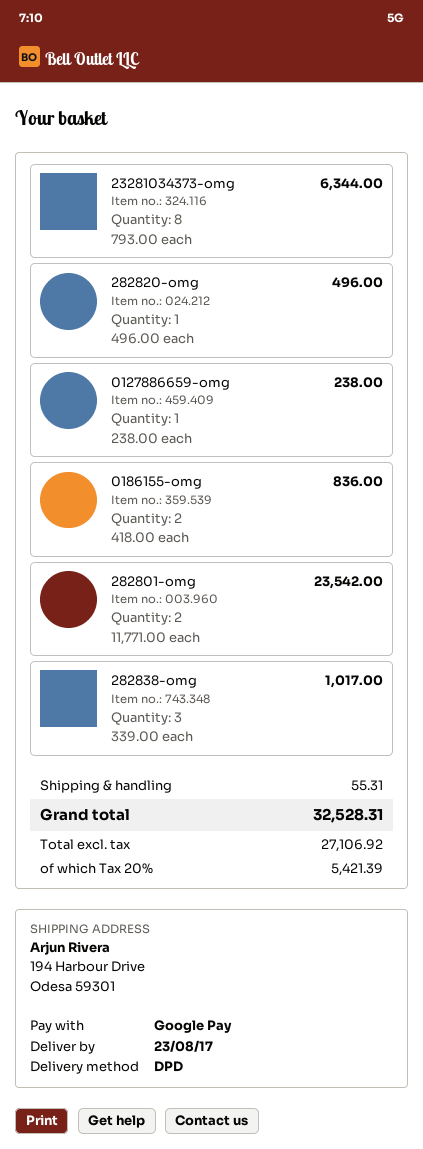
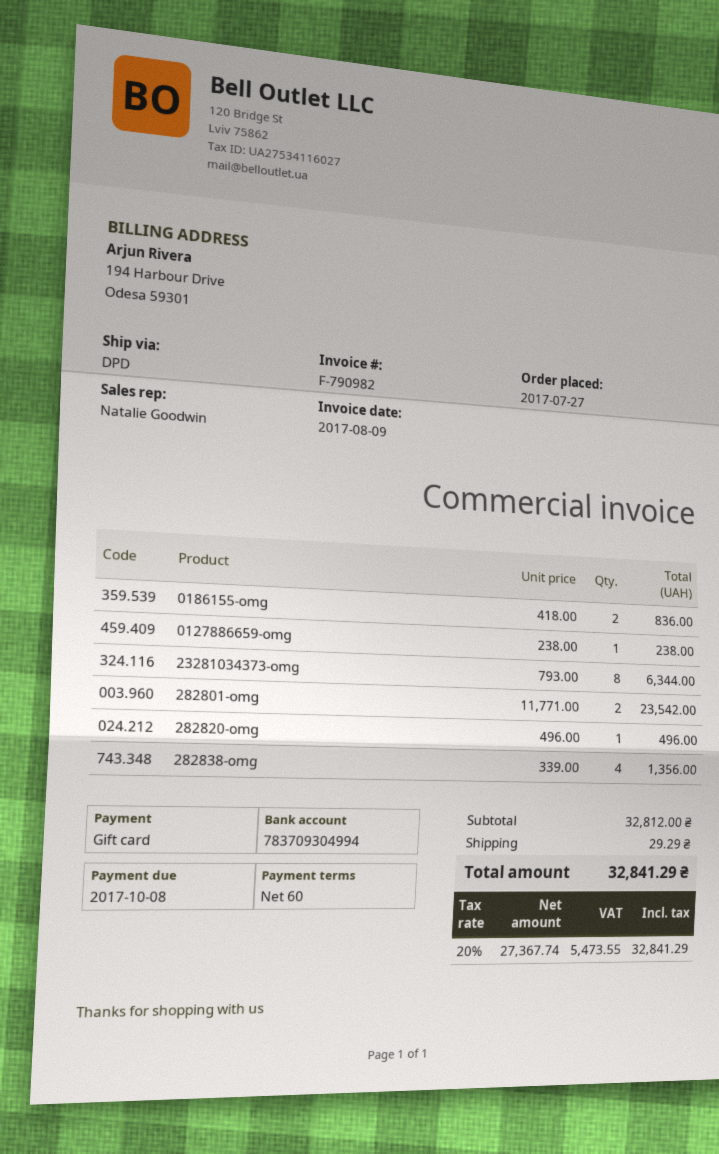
payment method: Google Pay -> gift card
282838-omg: 3 x 339.00 = 1017.00 -> 4 x 339.00 = 1356.00
shipping: 55.31 -> 29.29
net: 27106.92 -> 27367.74
tax: 20% = 5421.39 -> 20% = 5473.55
total: 32528.31 -> 32841.29

